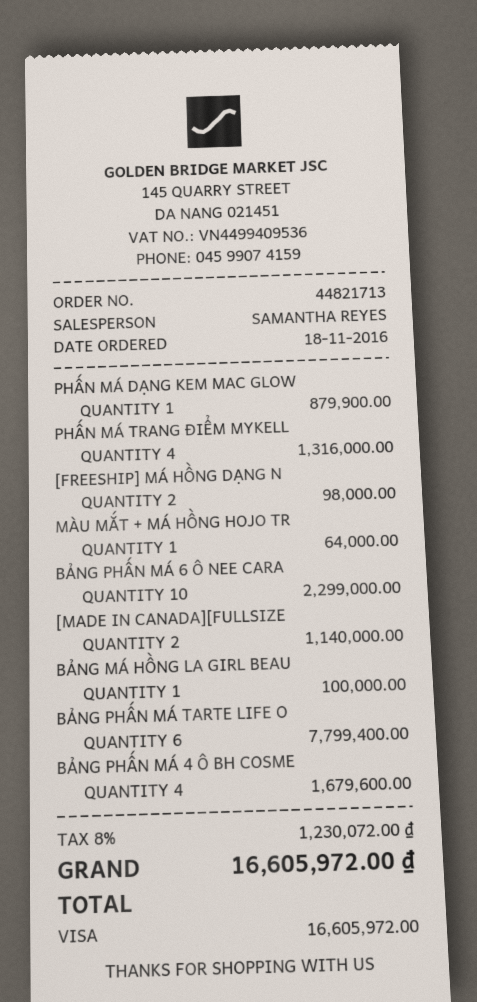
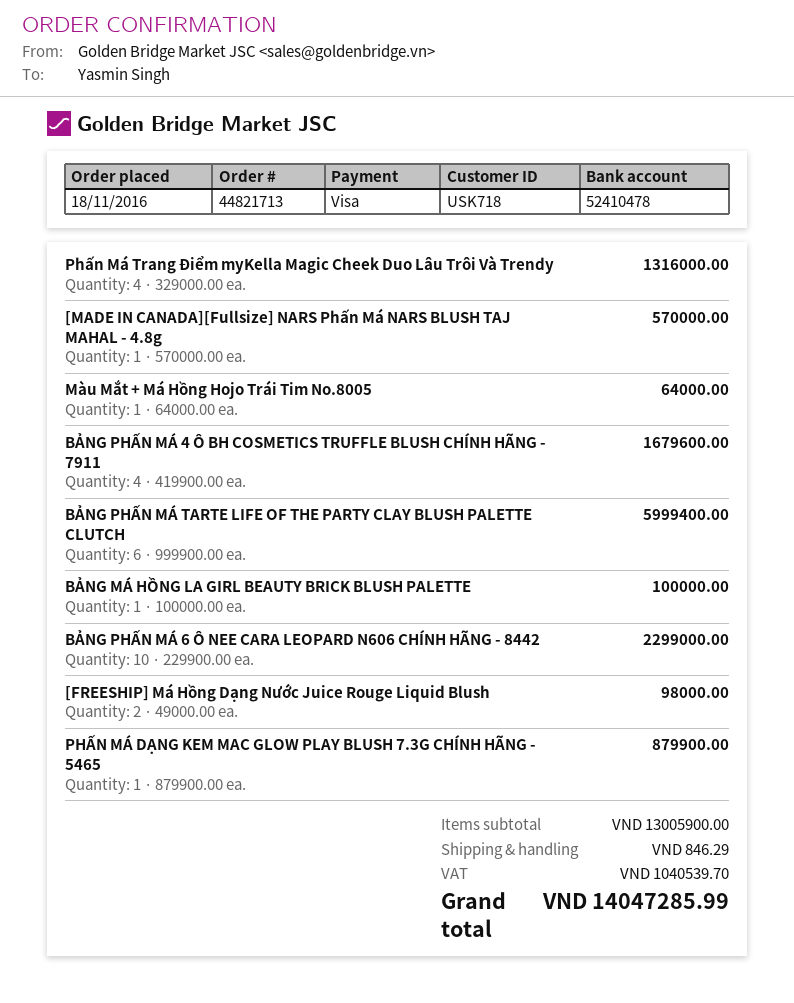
[MADE IN CANADA][FULLSIZE: 2 for 1140000.00 -> 1 for 570000.00
BẢNG PHẤN MÁ TARTE LIFE O: 6 for 7799400.00 -> 6 for 5999400.00
shipping: none -> 846.29
tax: 1230072.00 -> 1040539.70
total: 16605972.00 -> 14047285.99

